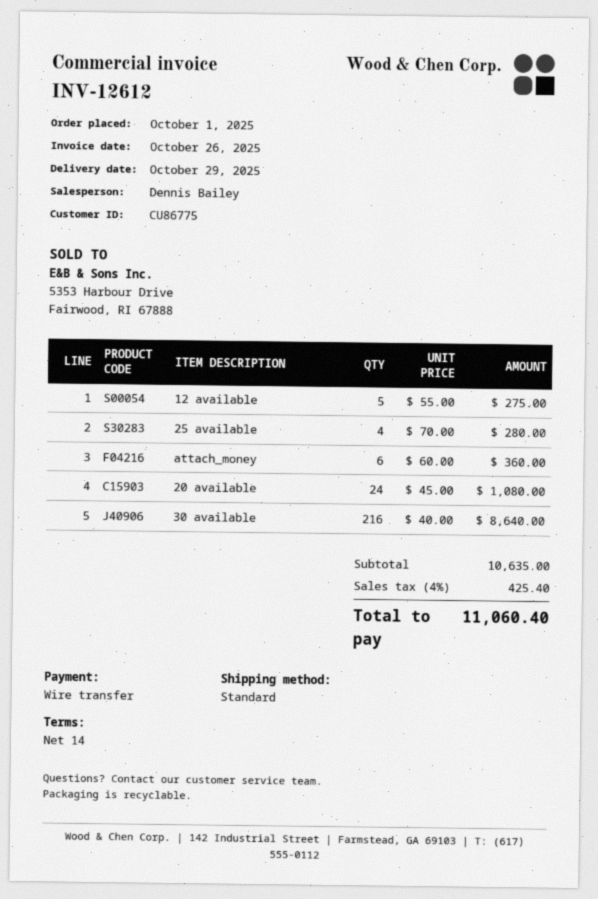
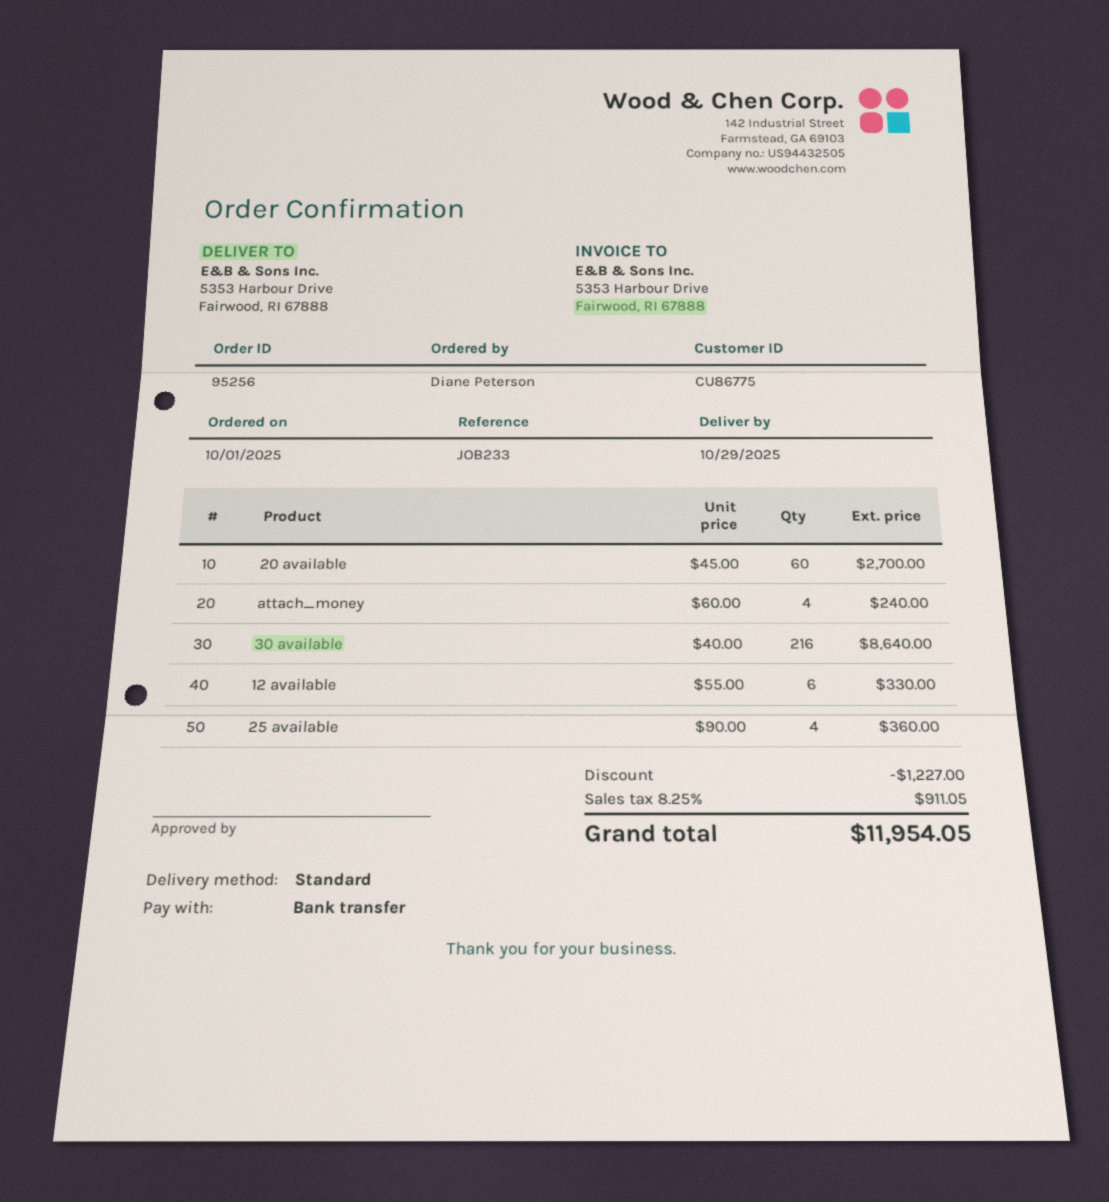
12 available: 5 x 55.00 = 275.00 -> 6 x 55.00 = 330.00
25 available: 4 x 70.00 = 280.00 -> 4 x 90.00 = 360.00
attach_money: 6 x 60.00 = 360.00 -> 4 x 60.00 = 240.00
20 available: 24 x 45.00 = 1080.00 -> 60 x 45.00 = 2700.00
discount: none -> 1227.00
tax: 4% = 425.40 -> 8.25% = 911.05
total: 11060.40 -> 11954.05

